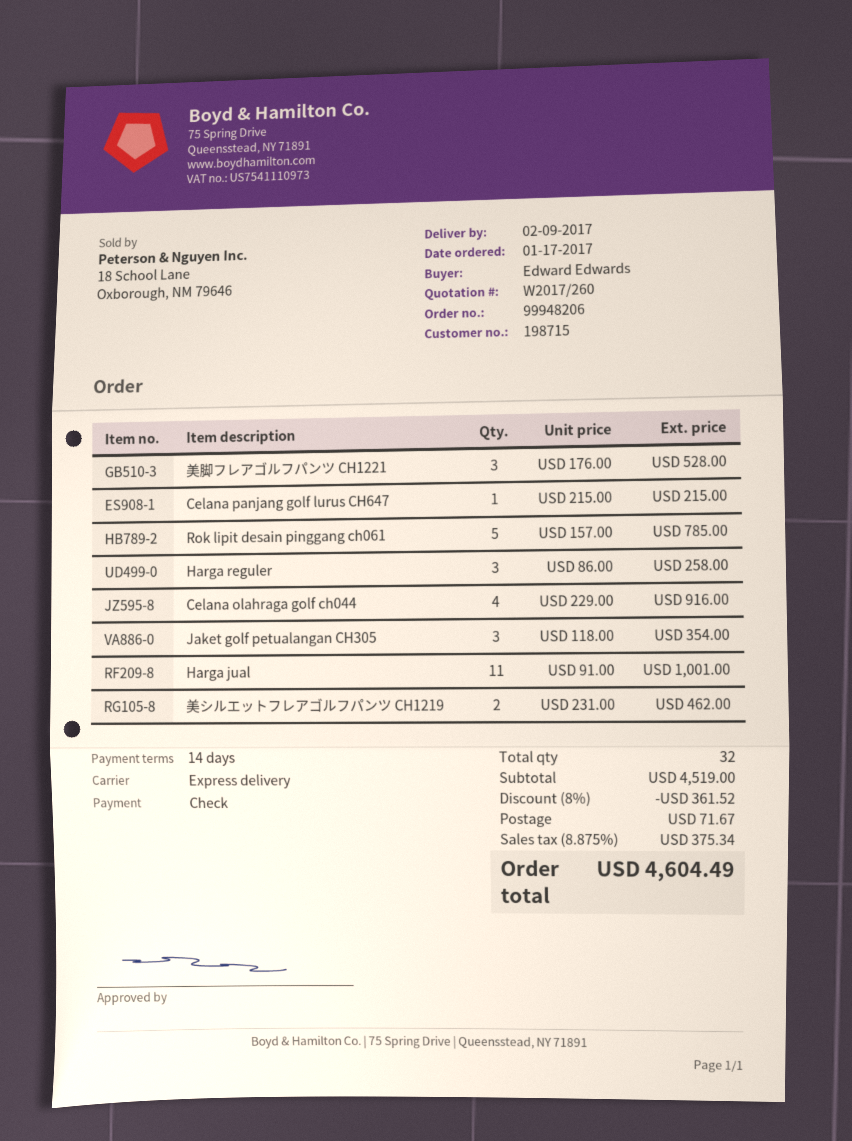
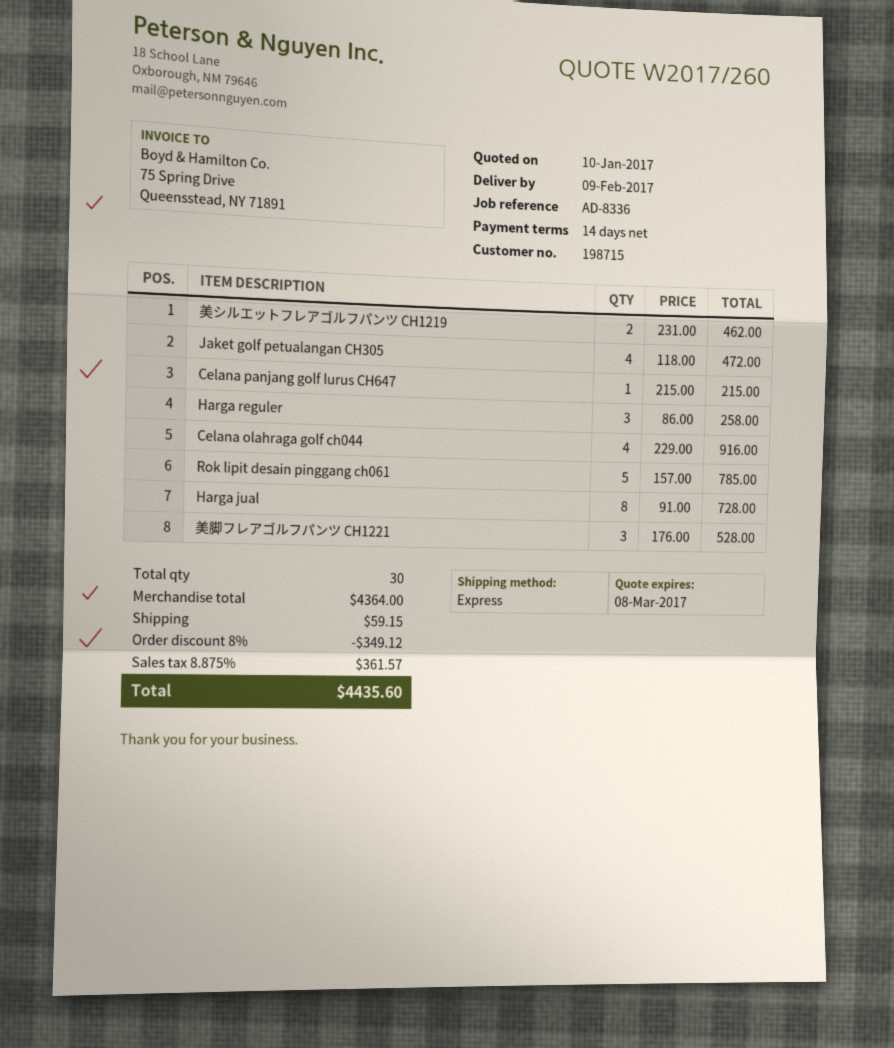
Jaket golf petualangan CH305: 3 x 118.00 = 354.00 -> 4 x 118.00 = 472.00
Harga jual: 11 x 91.00 = 1001.00 -> 8 x 91.00 = 728.00
total quantity: 32 -> 30
subtotal: 4519.00 -> 4364.00
discount: 8% = 361.52 -> 8% = 349.12
shipping: 71.67 -> 59.15
tax: 8.875% = 375.34 -> 8.875% = 361.57
total: 4604.49 -> 4435.60

